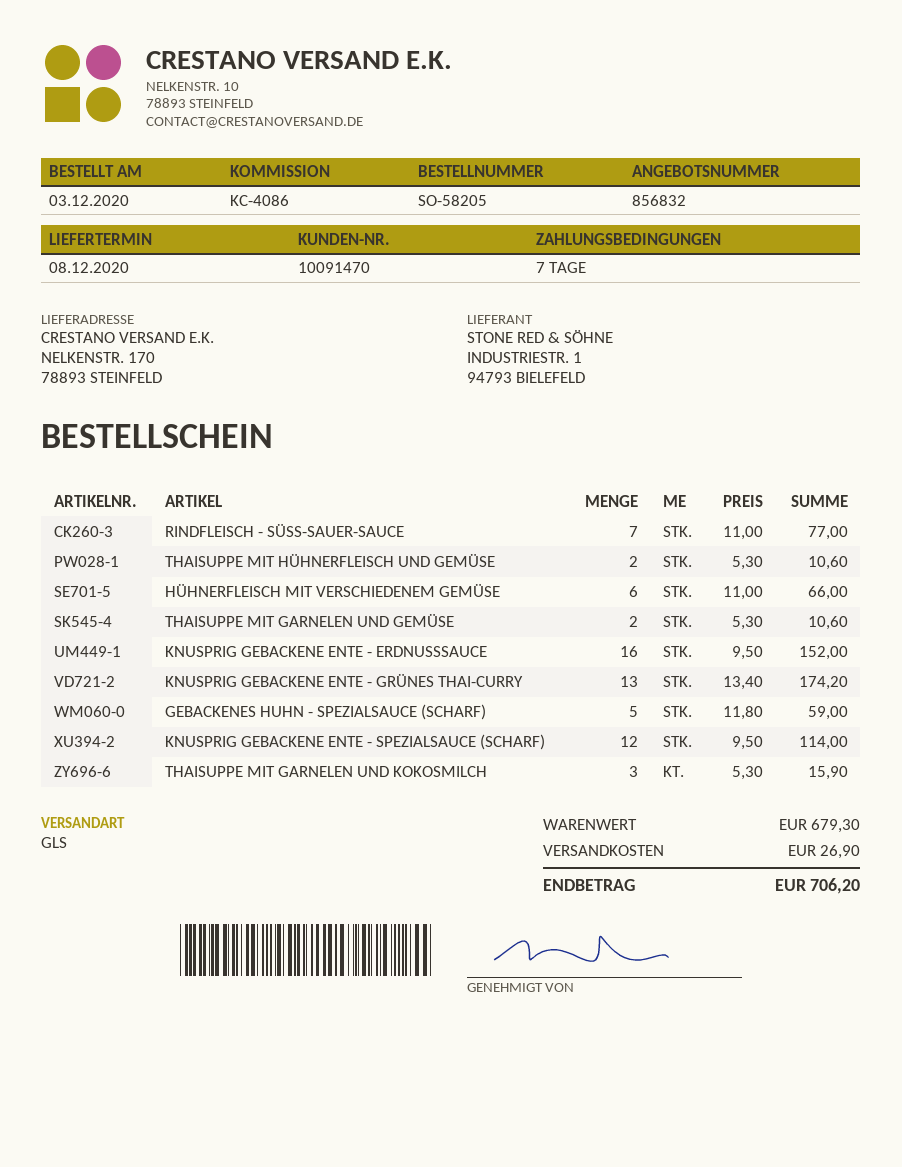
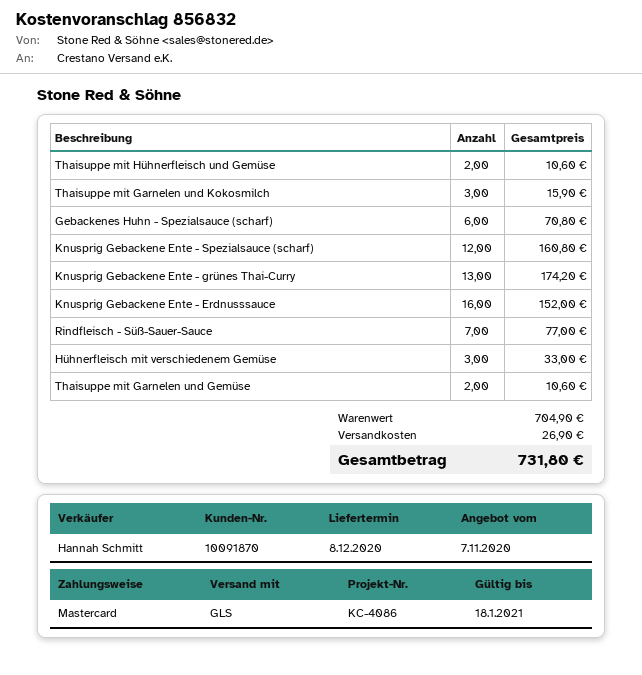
customer number: 10091470 -> 10091870
HÜHNERFLEISCH MIT VERSCHIEDENEM GEMÜSE: 6 for 66.00 -> 3 for 33.00
GEBACKENES HUHN - SPEZIALSAUCE (SCHARF): 5 for 59.00 -> 6 for 70.80
KNUSPRIG GEBACKENE ENTE - SPEZIALSAUCE (SCHARF): 12 for 114.00 -> 12 for 160.80
subtotal: 679.30 -> 704.90
total: 706.20 -> 731.80

